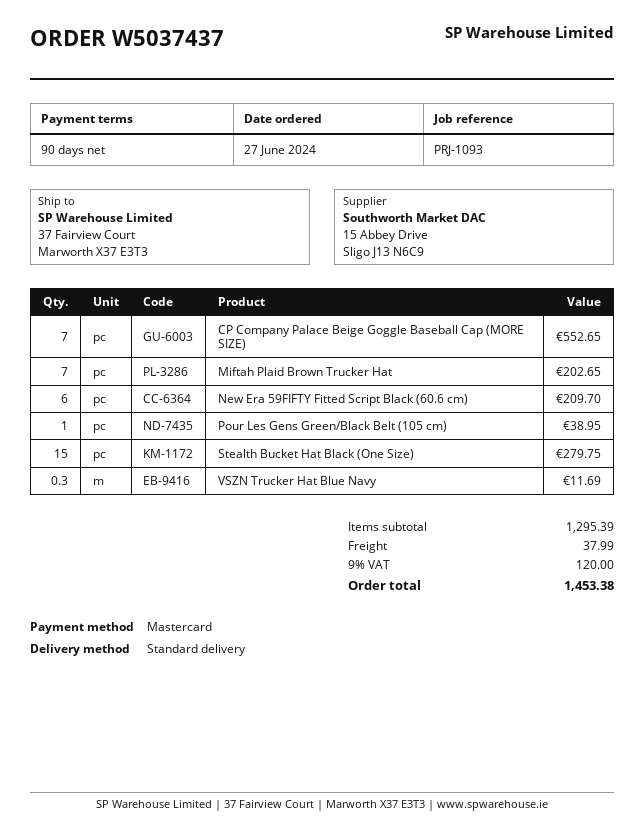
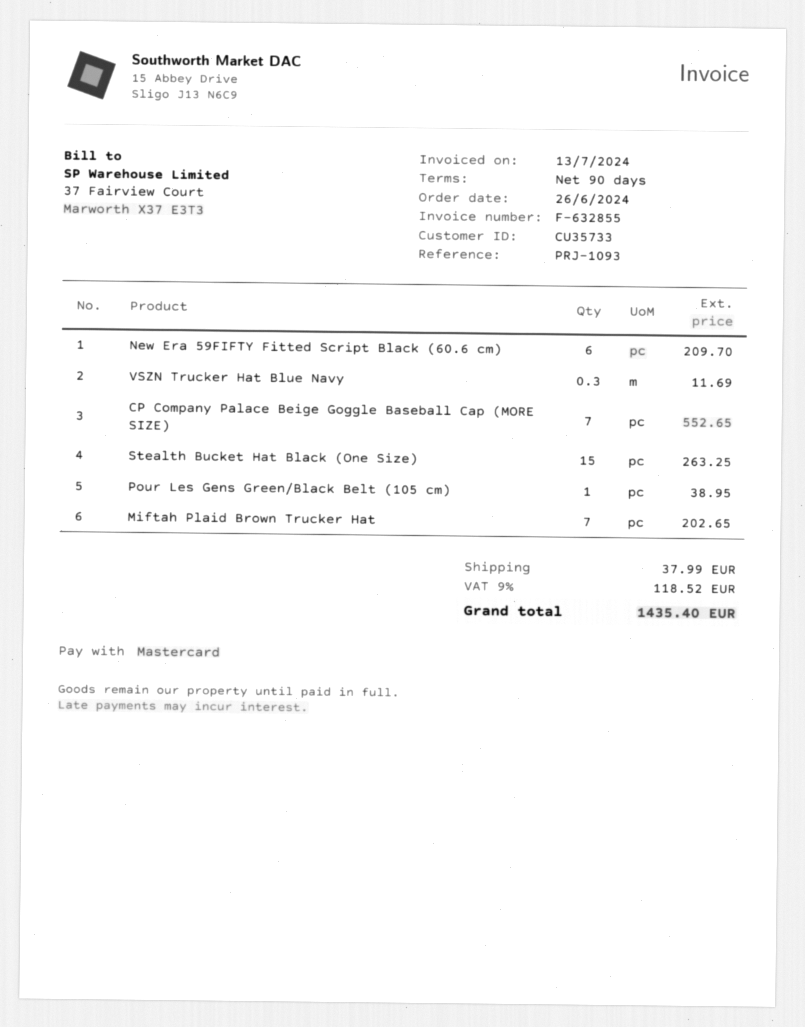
order date: 2024-06-27 -> 2024-06-26
Stealth Bucket Hat Black (One Size): 15 for 279.75 -> 15 for 263.25
tax: 9% = 120.00 -> 9% = 118.52
total: 1453.38 -> 1435.40

